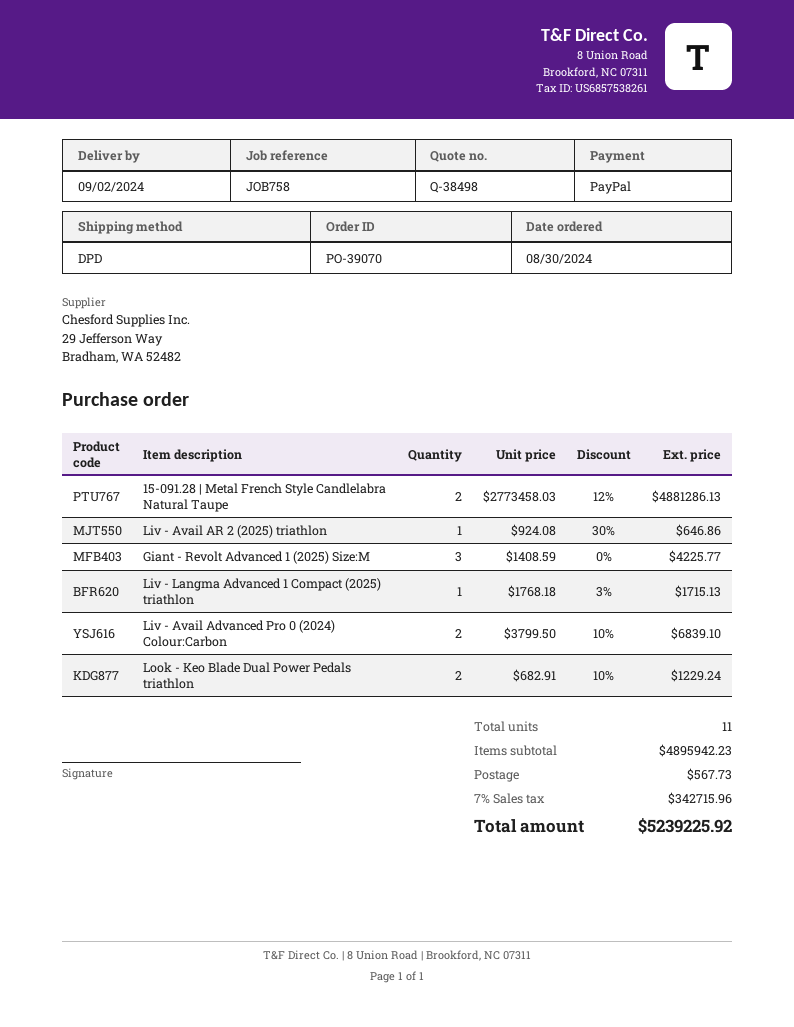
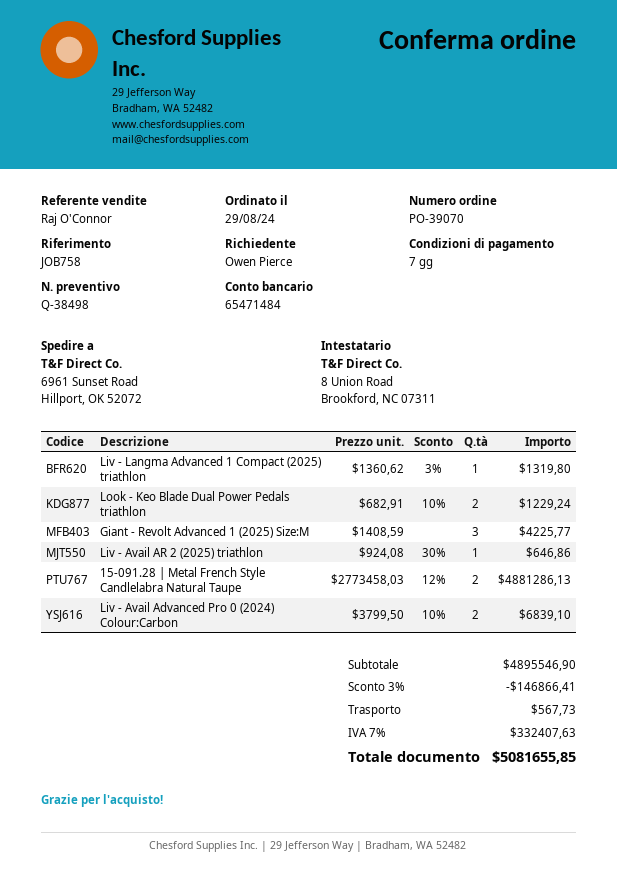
order date: 2024-08-30 -> 2024-08-29
Liv - Langma Advanced 1 Compact (2025) triathlon: 1 x 1768.18 - 3% = 1715.13 -> 1 x 1360.62 - 3% = 1319.80
subtotal: 4895942.23 -> 4895546.90
discount: none -> 3% = 146866.41
tax: 7% = 342715.96 -> 7% = 332407.63
total: 5239225.92 -> 5081655.85

